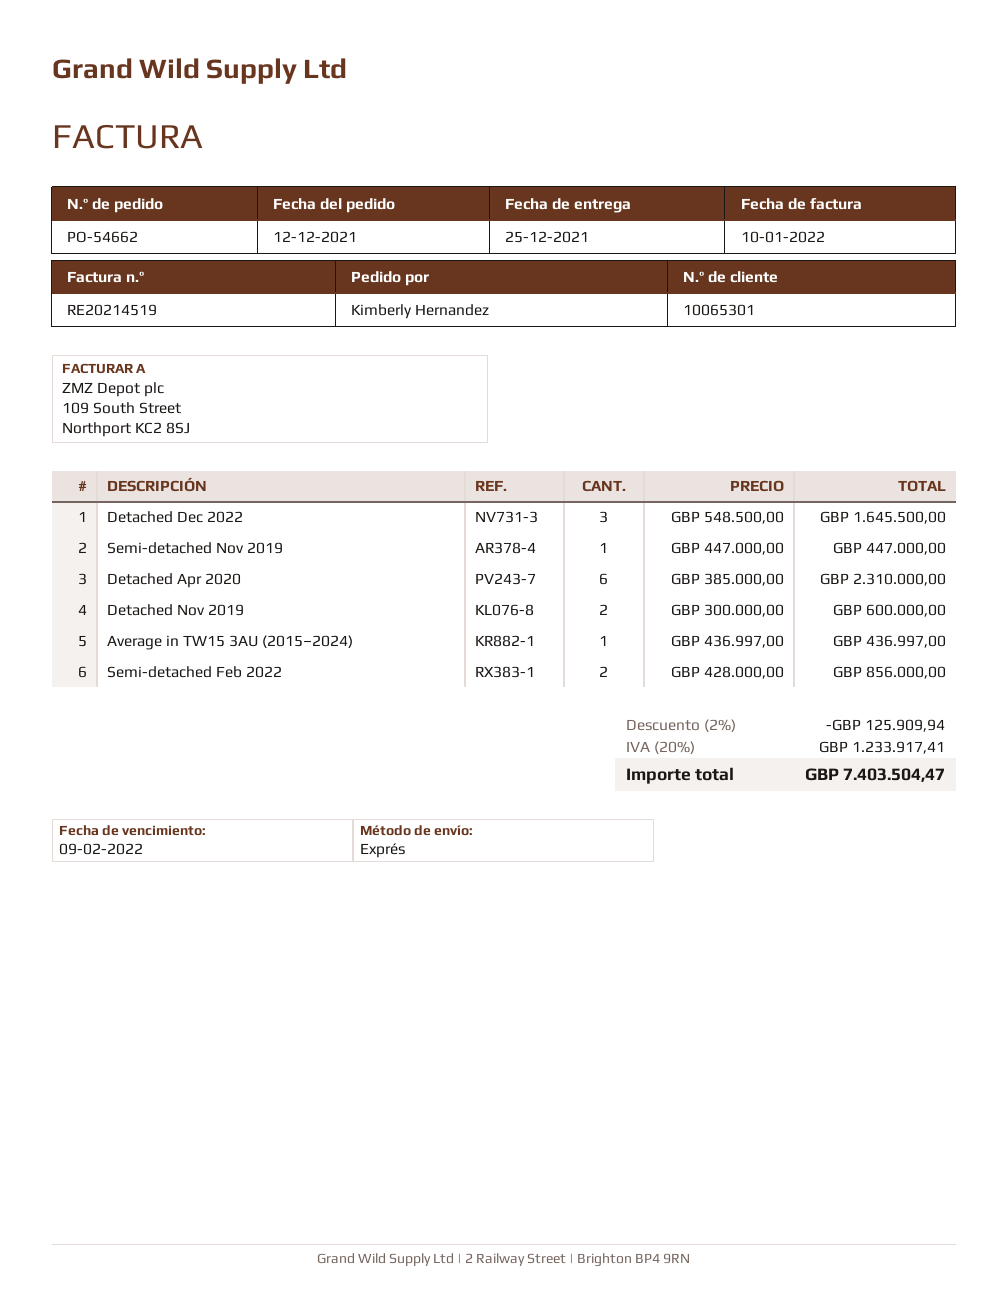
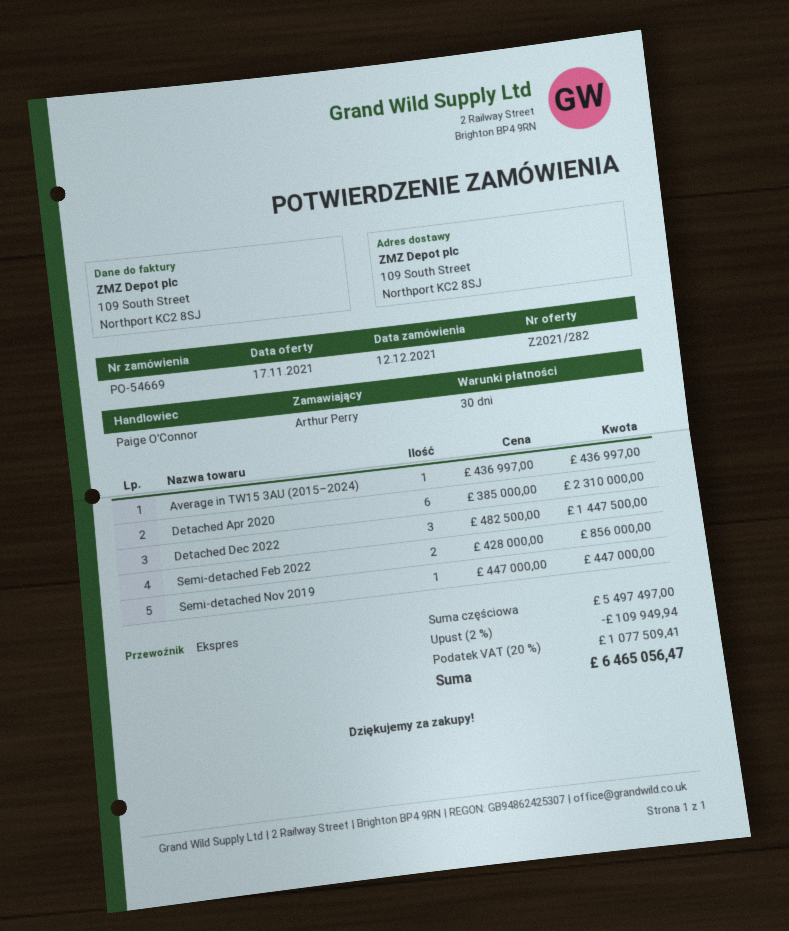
order number: PO-54662 -> PO-54669
ordered by: Kimberly Hernandez -> Arthur Perry
Detached Dec 2022: 3 x 548500.00 = 1645500.00 -> 3 x 482500.00 = 1447500.00
Detached Nov 2019: 2 x 300000.00 = 600000.00 -> none
discount: 2% = 125909.94 -> 2% = 109949.94
tax: 20% = 1233917.41 -> 20% = 1077509.41
total: 7403504.47 -> 6465056.47

